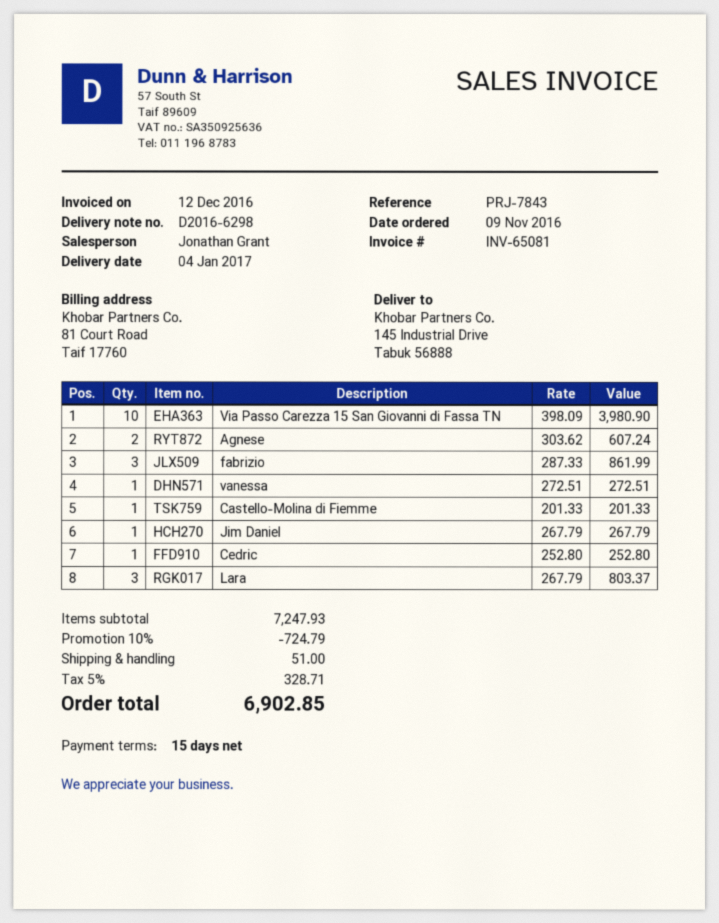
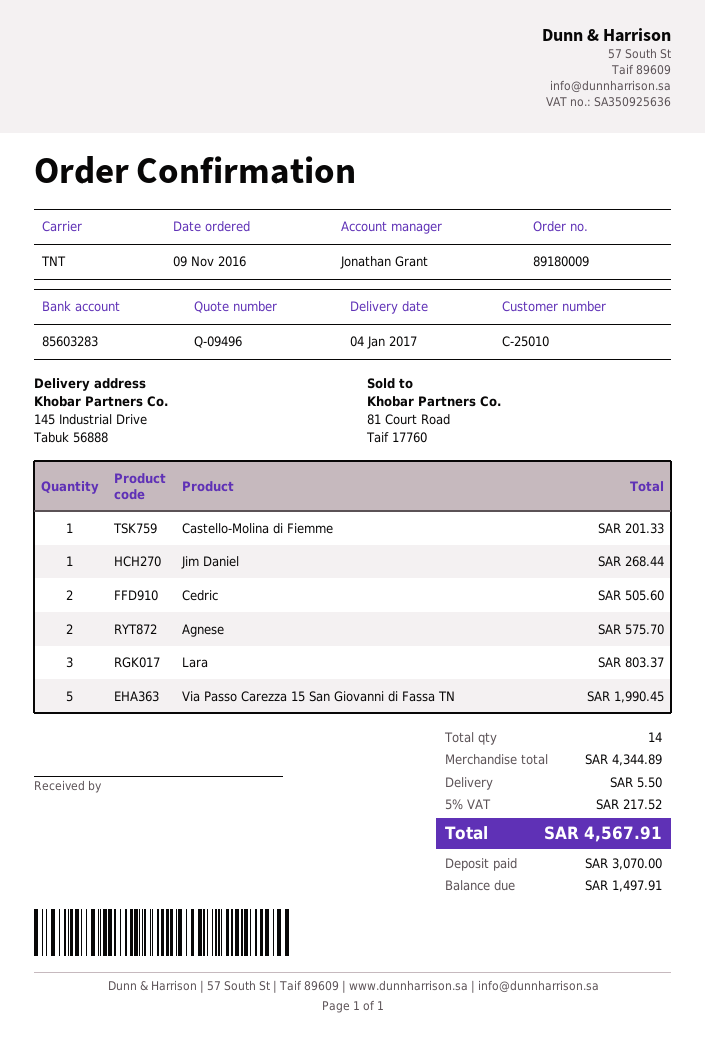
Via Passo Carezza 15 San Giovanni di Fassa TN: 10 for 3980.90 -> 5 for 1990.45
Agnese: 2 for 607.24 -> 2 for 575.70
fabrizio: 3 for 861.99 -> none
vanessa: 1 for 272.51 -> none
Jim Daniel: 1 for 267.79 -> 1 for 268.44
Cedric: 1 for 252.80 -> 2 for 505.60
subtotal: 7247.93 -> 4344.89
discount: 10% = 724.79 -> none
shipping: 51.00 -> 5.50
tax: 5% = 328.71 -> 5% = 217.52
total: 6902.85 -> 4567.91

